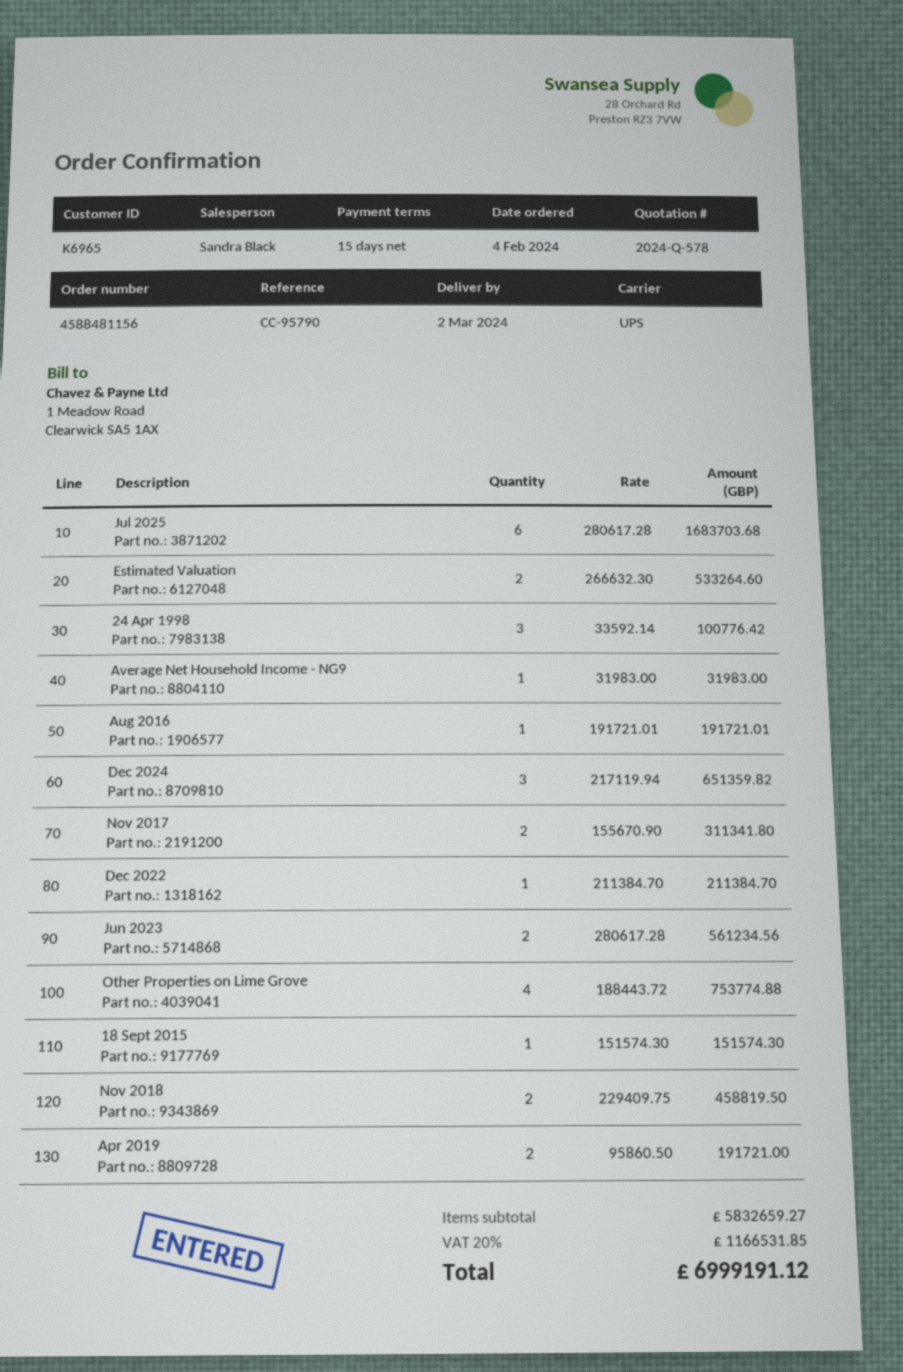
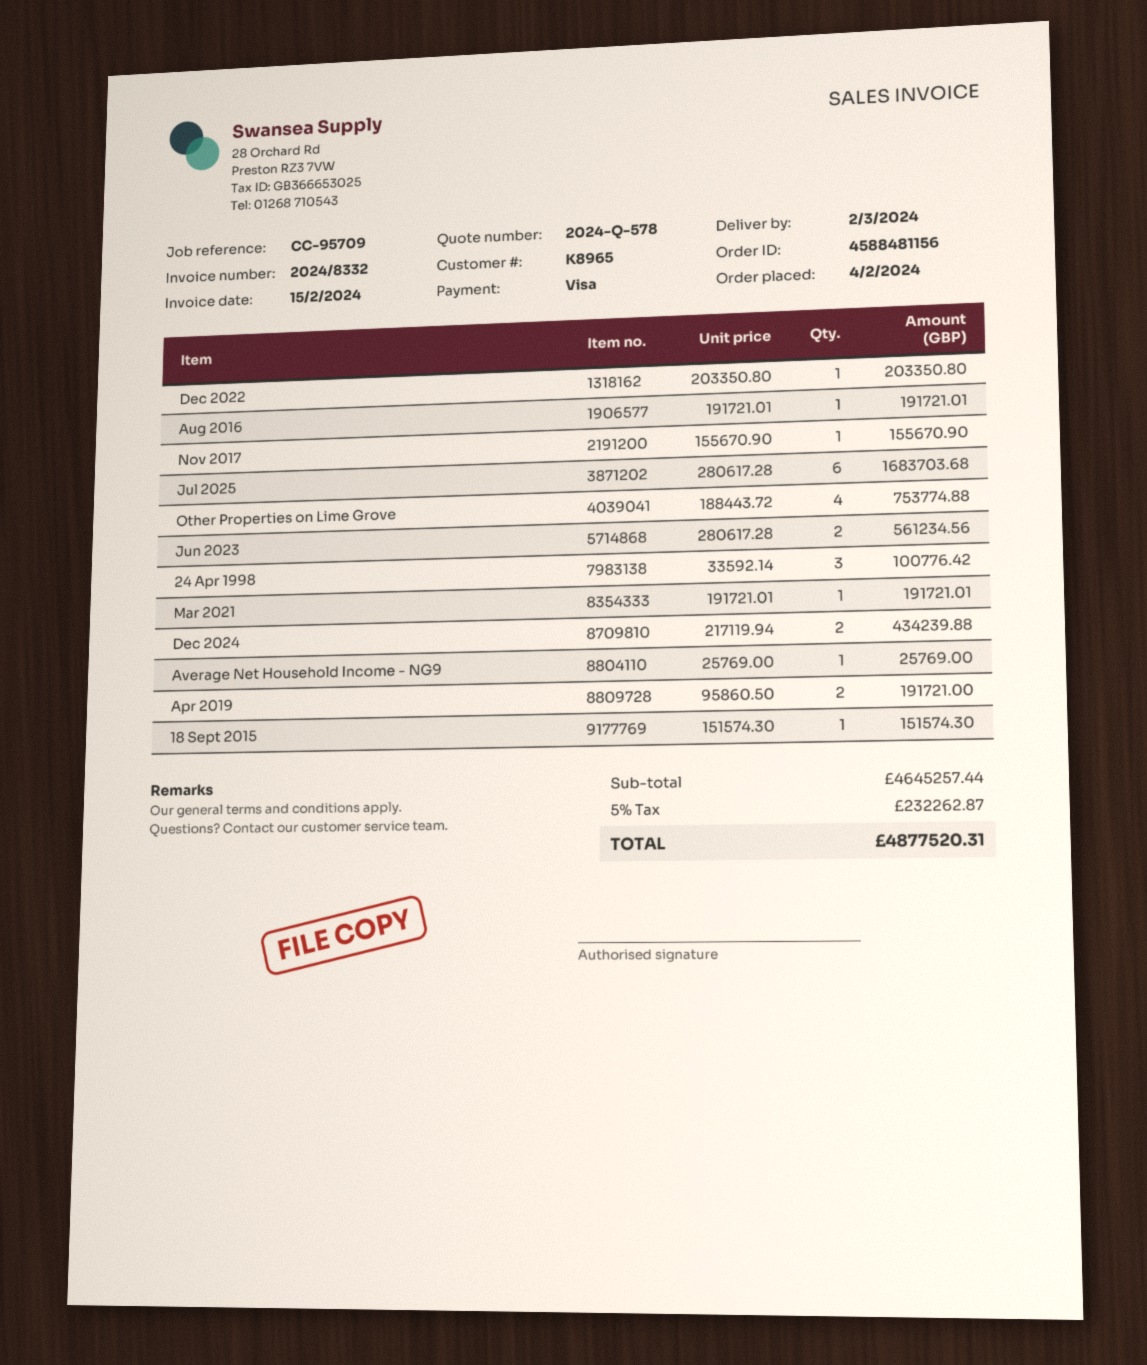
customer number: K6965 -> K8965
reference: CC-95790 -> CC-95709
Estimated Valuation: 2 x 266632.30 = 533264.60 -> none
Average Net Household Income - NG9: 1 x 31983.00 = 31983.00 -> 1 x 25769.00 = 25769.00
Dec 2024: 3 x 217119.94 = 651359.82 -> 2 x 217119.94 = 434239.88
Nov 2017: 2 x 155670.90 = 311341.80 -> 1 x 155670.90 = 155670.90
Dec 2022: 1 x 211384.70 = 211384.70 -> 1 x 203350.80 = 203350.80
Nov 2018: 2 x 229409.75 = 458819.50 -> none
Mar 2021: none -> 1 x 191721.01 = 191721.01
subtotal: 5832659.27 -> 4645257.44
tax: 20% = 1166531.85 -> 5% = 232262.87
total: 6999191.12 -> 4877520.31

